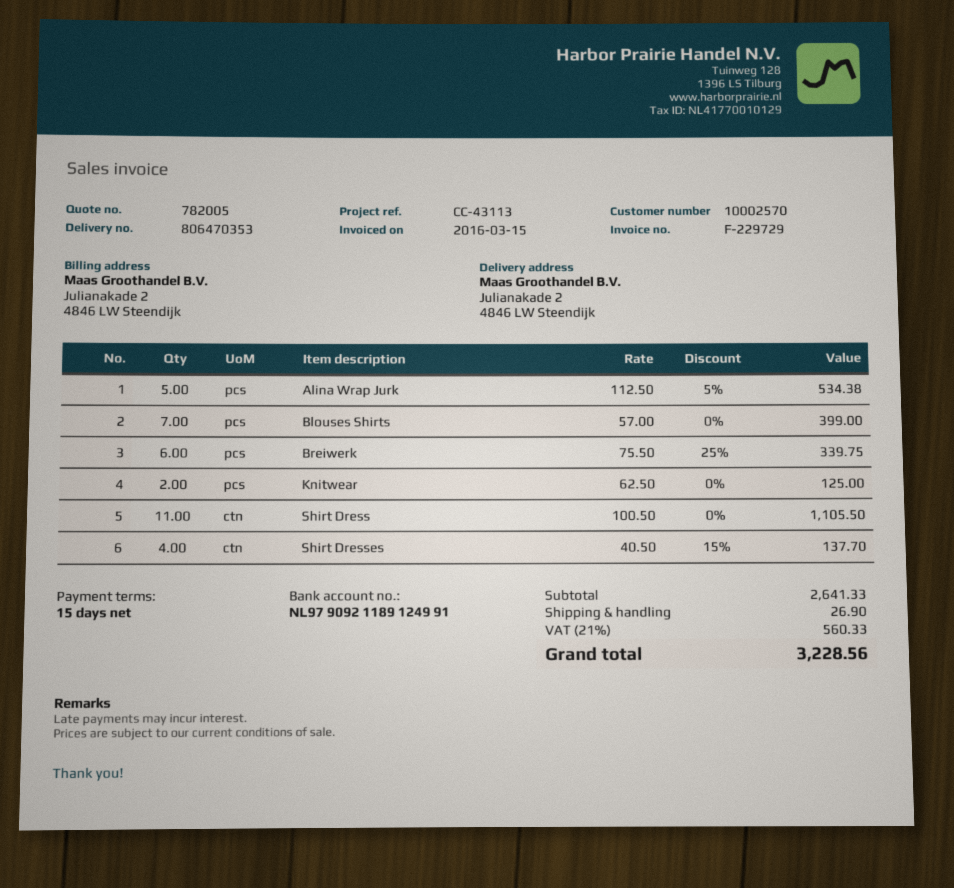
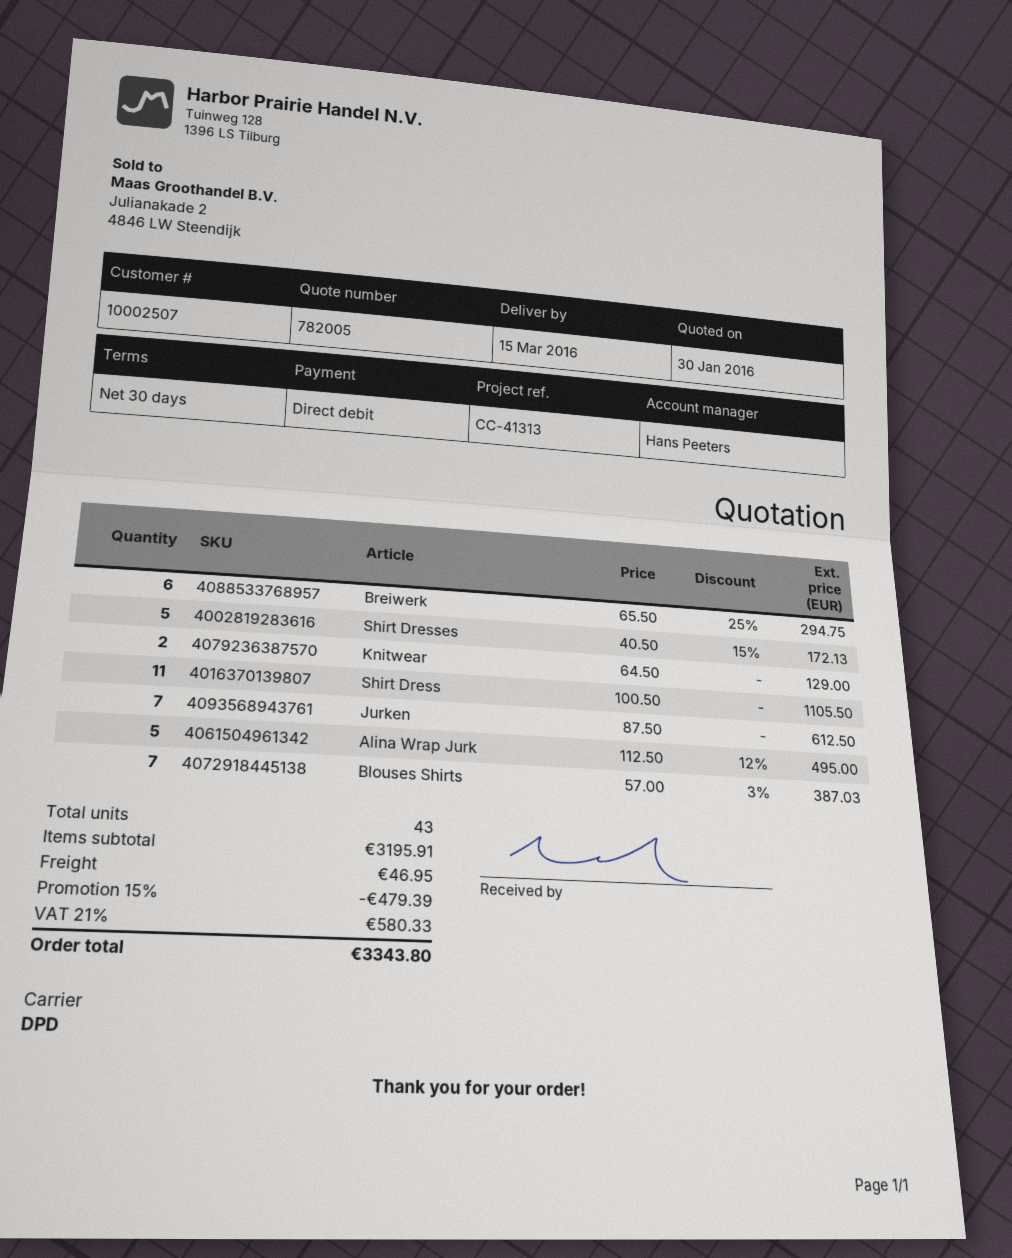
payment terms: 15 days -> 30 days
customer number: 10002570 -> 10002507
reference: CC-43113 -> CC-41313
Alina Wrap Jurk: 5 x 112.50 - 5% = 534.38 -> 5 x 112.50 - 12% = 495.00
Blouses Shirts: 7 x 57.00 = 399.00 -> 7 x 57.00 - 3% = 387.03
Breiwerk: 6 x 75.50 - 25% = 339.75 -> 6 x 65.50 - 25% = 294.75
Knitwear: 2 x 62.50 = 125.00 -> 2 x 64.50 = 129.00
Shirt Dresses: 4 x 40.50 - 15% = 137.70 -> 5 x 40.50 - 15% = 172.13
Jurken: none -> 7 x 87.50 = 612.50
subtotal: 2641.33 -> 3195.91
discount: none -> 15% = 479.39
shipping: 26.90 -> 46.95
tax: 21% = 560.33 -> 21% = 580.33
total: 3228.56 -> 3343.80

